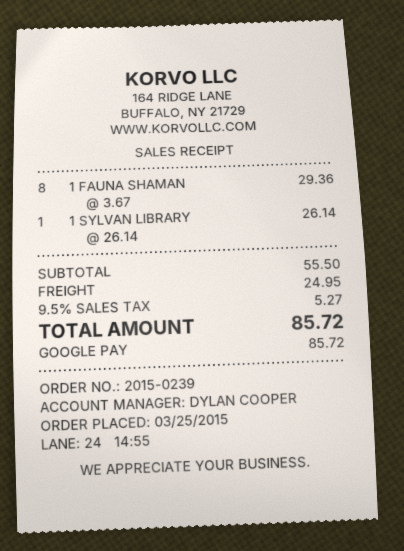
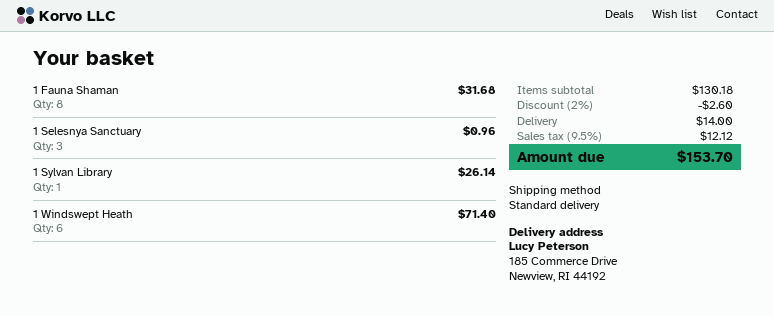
1 FAUNA SHAMAN: 8 for 29.36 -> 8 for 31.68
1 Selesnya Sanctuary: none -> 3 for 0.96
1 Windswept Heath: none -> 6 for 71.40
subtotal: 55.50 -> 130.18
discount: none -> 2% = 2.60
shipping: 24.95 -> 14.00
tax: 9.5% = 5.27 -> 9.5% = 12.12
total: 85.72 -> 153.70

